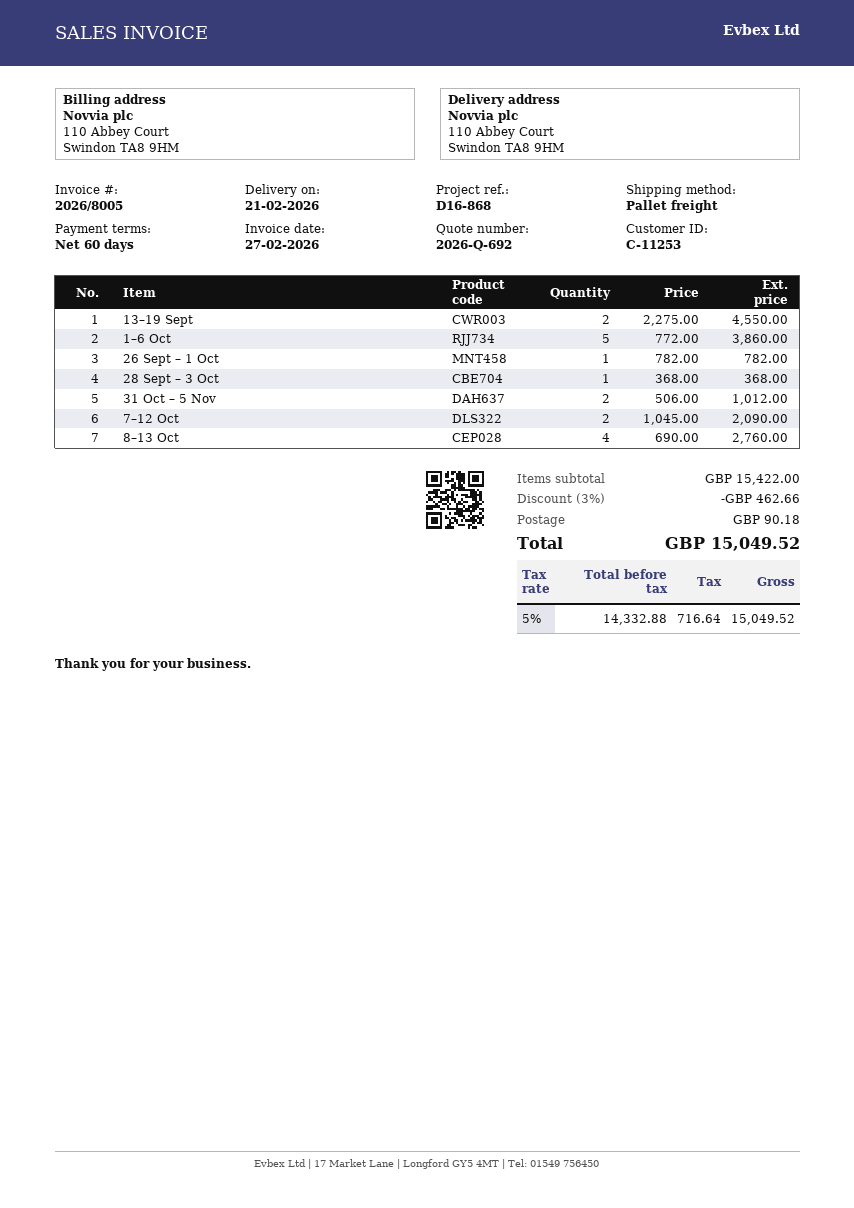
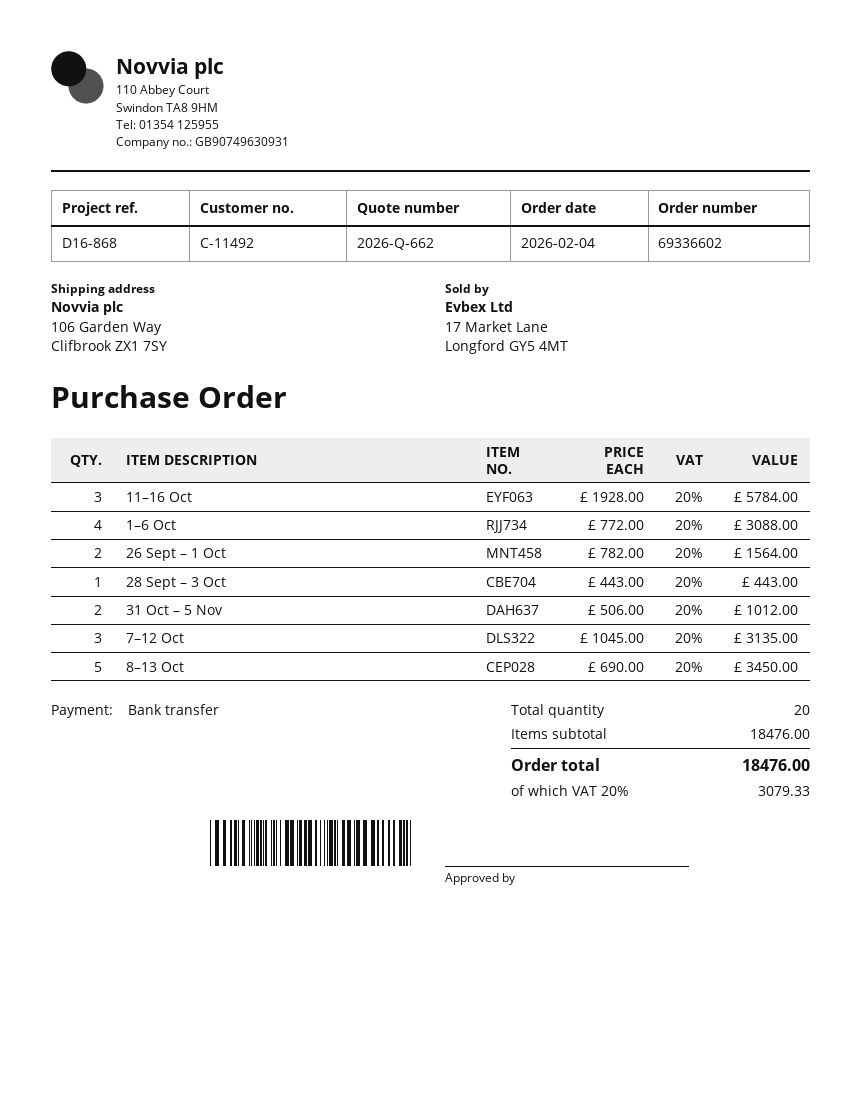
quote number: 2026-Q-692 -> 2026-Q-662
customer number: C-11253 -> C-11492
ship to: 110 Abbey Court, Swindon TA8 9HM -> 106 Garden Way, Clifbrook ZX1 7SY
13–19 Sept: 2 x 2275.00 = 4550.00 -> none
1–6 Oct: 5 x 772.00 = 3860.00 -> 4 x 772.00 = 3088.00
26 Sept – 1 Oct: 1 x 782.00 = 782.00 -> 2 x 782.00 = 1564.00
28 Sept – 3 Oct: 1 x 368.00 = 368.00 -> 1 x 443.00 = 443.00
7–12 Oct: 2 x 1045.00 = 2090.00 -> 3 x 1045.00 = 3135.00
8–13 Oct: 4 x 690.00 = 2760.00 -> 5 x 690.00 = 3450.00
11–16 Oct: none -> 3 x 1928.00 = 5784.00
subtotal: 15422.00 -> 18476.00
discount: 3% = 462.66 -> none
shipping: 90.18 -> none
tax: 5% = 716.64 -> 20% = 3079.33
total: 15049.52 -> 18476.00

